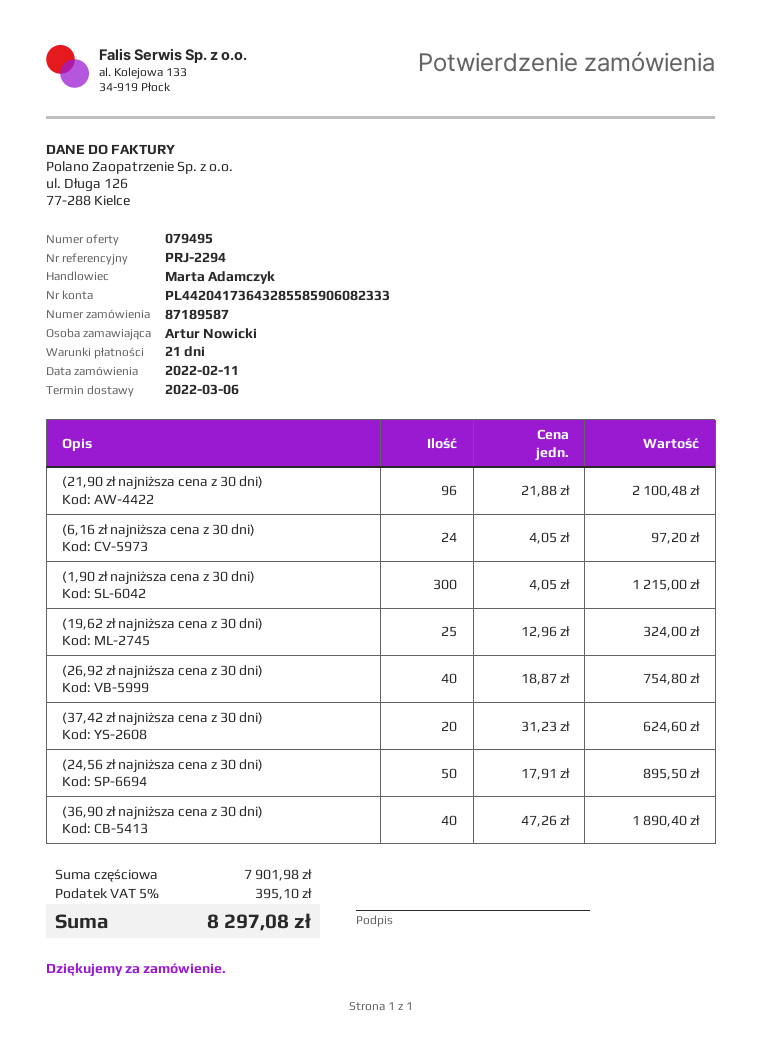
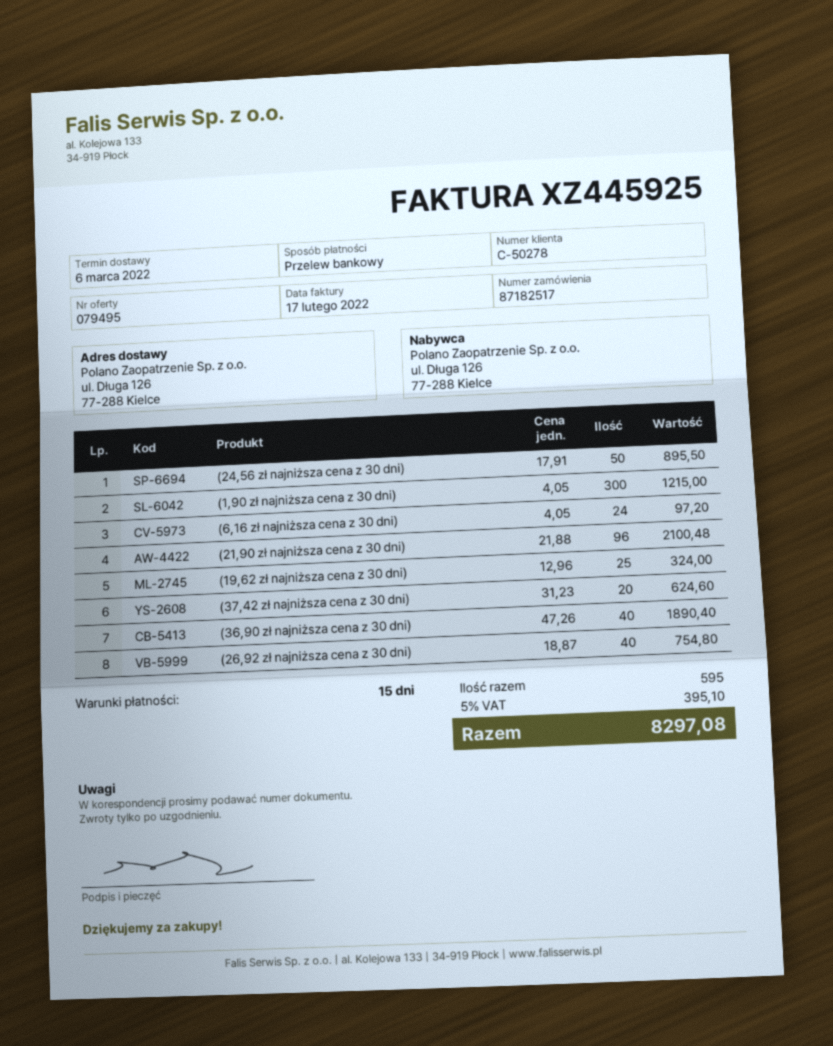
order number: 87189587 -> 87182517
payment terms: 21 days -> 15 days

